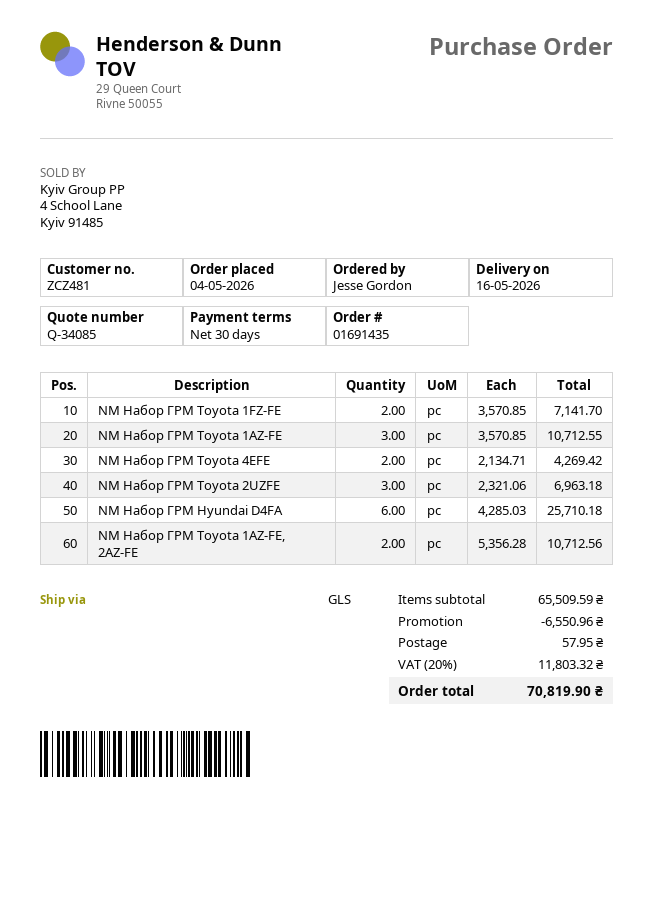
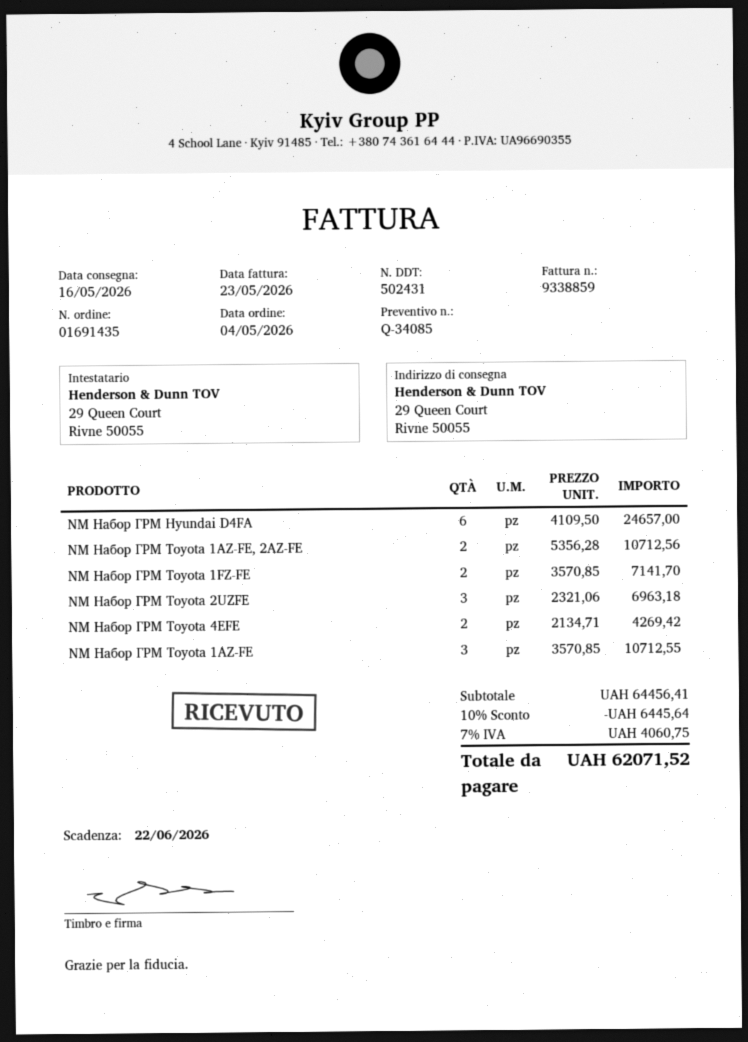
NM Набор ГРМ Hyundai D4FA: 6 x 4285.03 = 25710.18 -> 6 x 4109.50 = 24657.00
subtotal: 65509.59 -> 64456.41
discount: 6550.96 -> 6445.64
shipping: 57.95 -> none
tax: 20% = 11803.32 -> 7% = 4060.75
total: 70819.90 -> 62071.52

